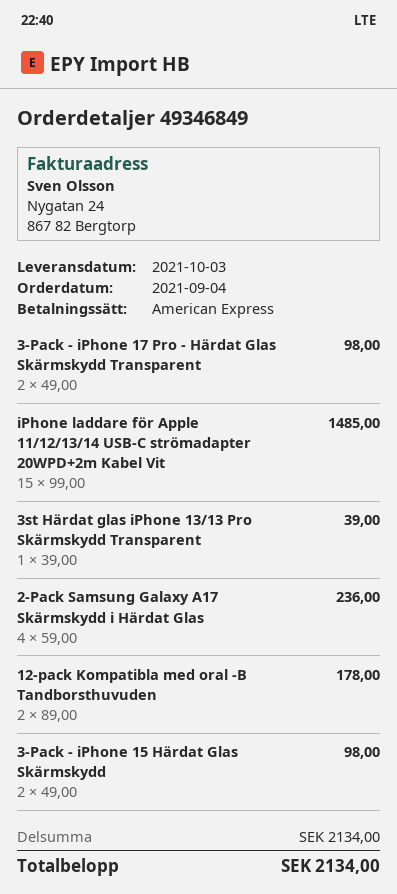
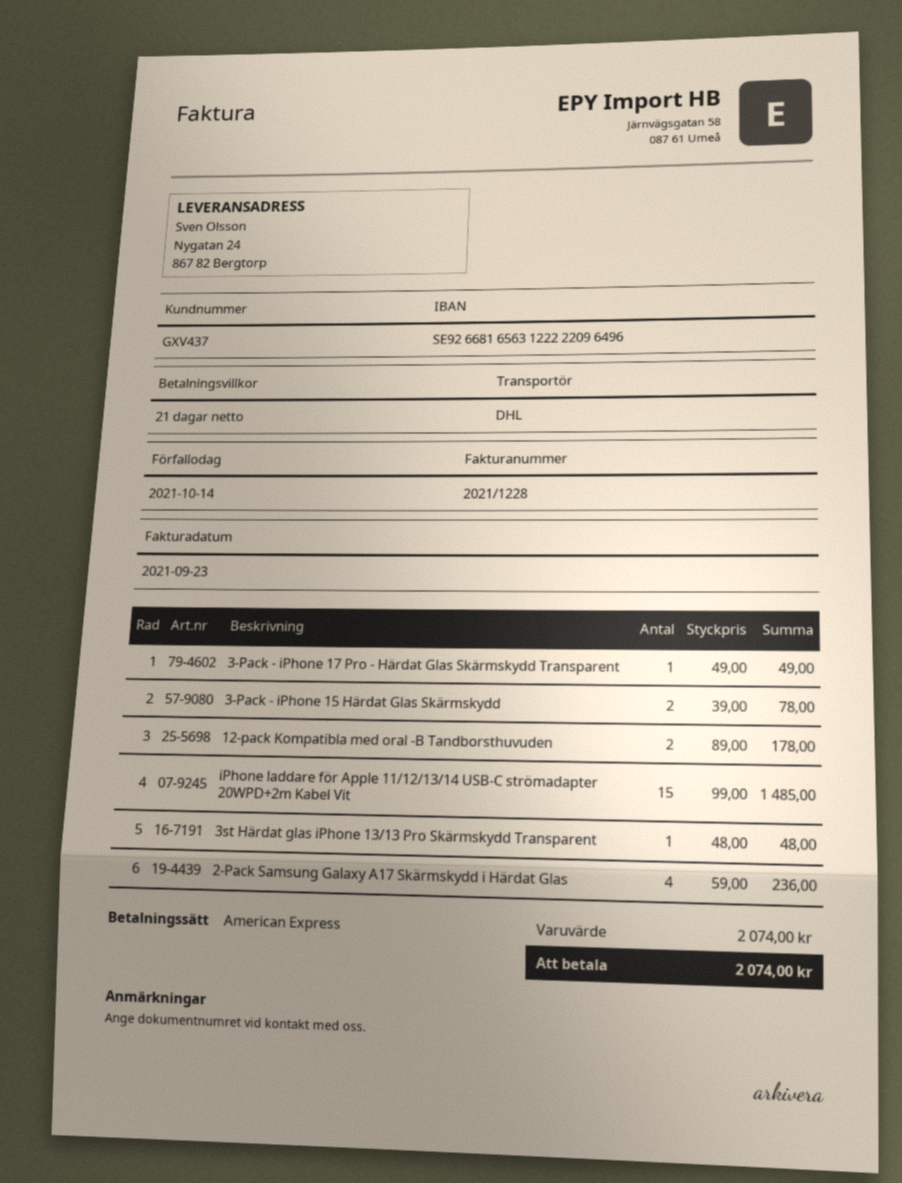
3-Pack - iPhone 17 Pro - Härdat Glas Skärmskydd Transparent: 2 x 49.00 = 98.00 -> 1 x 49.00 = 49.00
3st Härdat glas iPhone 13/13 Pro Skärmskydd Transparent: 1 x 39.00 = 39.00 -> 1 x 48.00 = 48.00
3-Pack - iPhone 15 Härdat Glas Skärmskydd: 2 x 49.00 = 98.00 -> 2 x 39.00 = 78.00
subtotal: 2134.00 -> 2074.00
total: 2134.00 -> 2074.00

